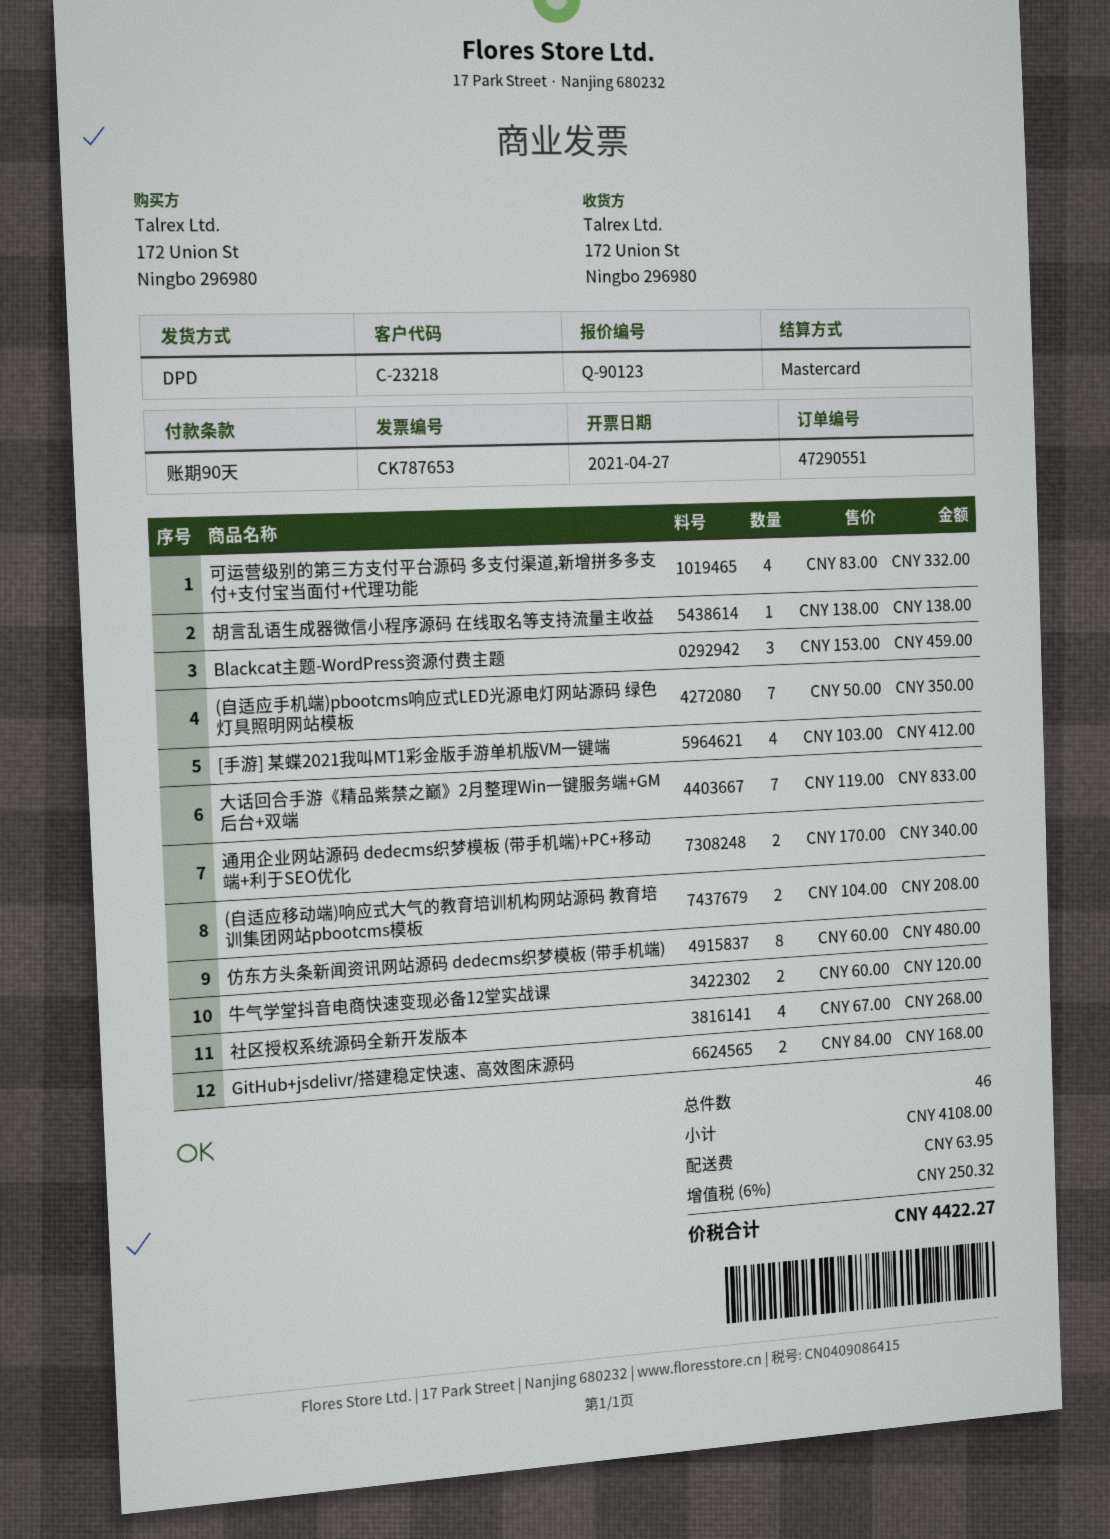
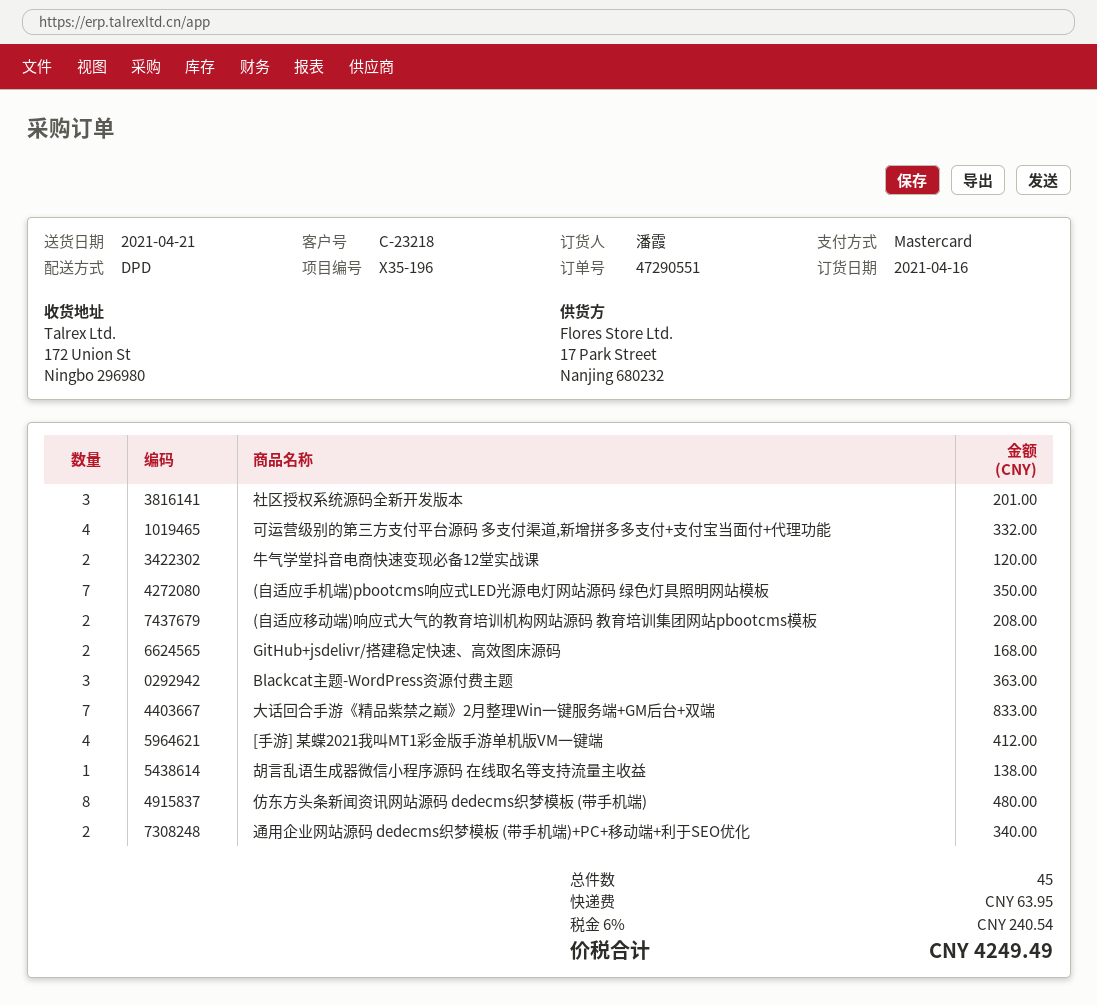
Blackcat主题-WordPress资源付费主题: 3 for 459.00 -> 3 for 363.00
社区授权系统源码全新开发版本: 4 for 268.00 -> 3 for 201.00
total quantity: 46 -> 45
tax: 6% = 250.32 -> 6% = 240.54
total: 4422.27 -> 4249.49

